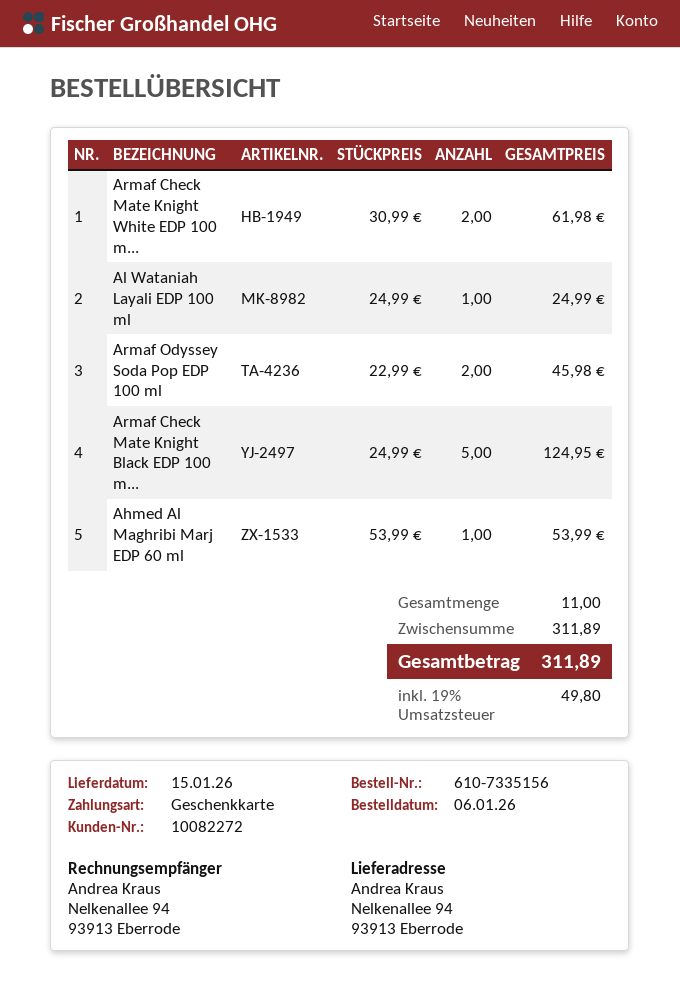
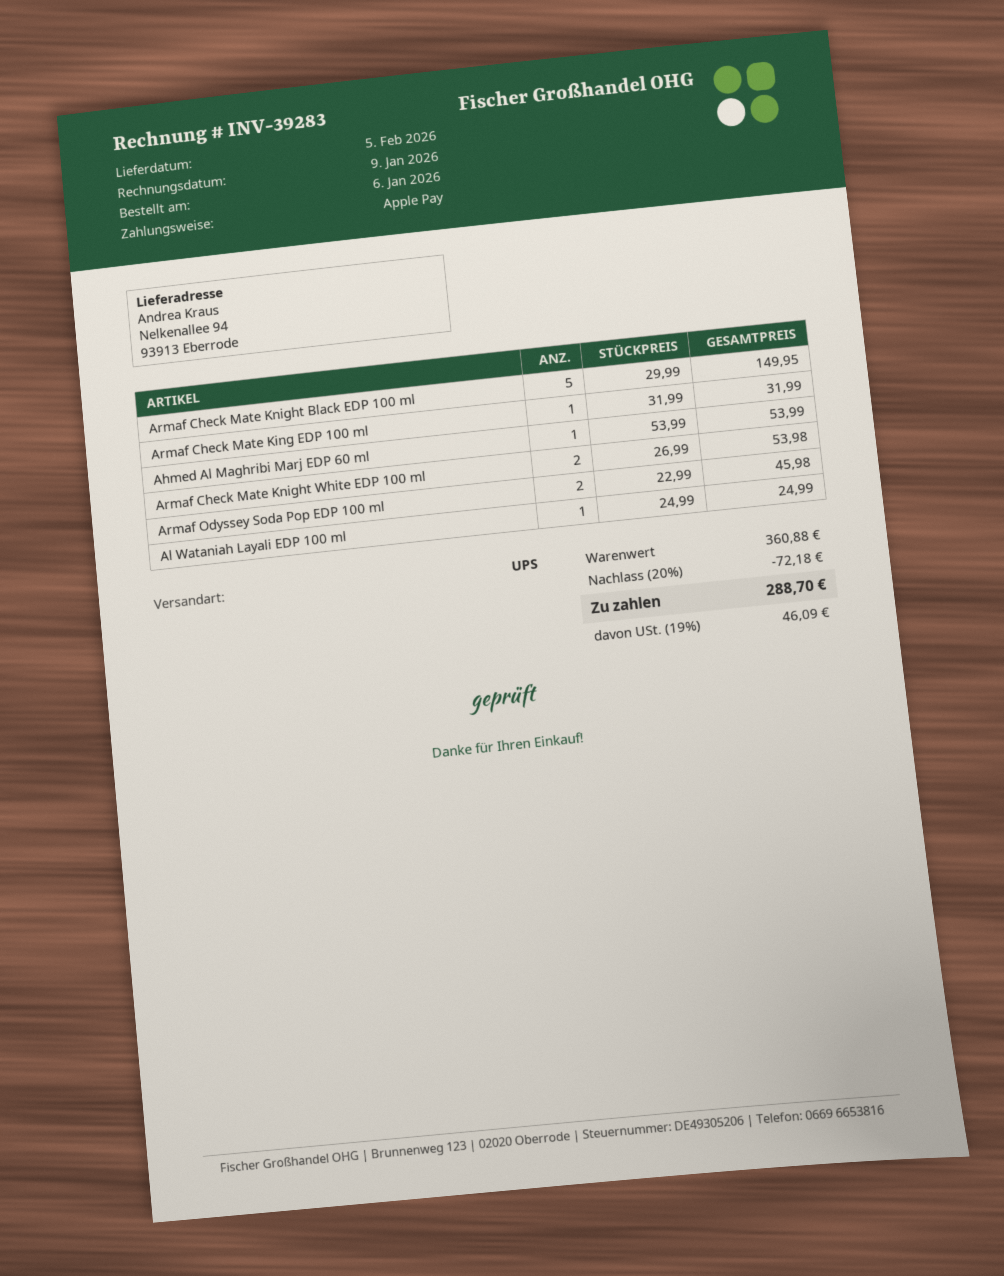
delivery date: 2026-01-15 -> 2026-02-05
payment method: gift card -> Apple Pay
Armaf Check Mate Knight White EDP 100 m...: 2 x 30.99 = 61.98 -> 2 x 26.99 = 53.98
Armaf Check Mate Knight Black EDP 100 m...: 5 x 24.99 = 124.95 -> 5 x 29.99 = 149.95
Armaf Check Mate King EDP 100 ml: none -> 1 x 31.99 = 31.99
subtotal: 311.89 -> 360.88
discount: none -> 20% = 72.18
tax: 19% = 49.80 -> 19% = 46.09
total: 311.89 -> 288.70

